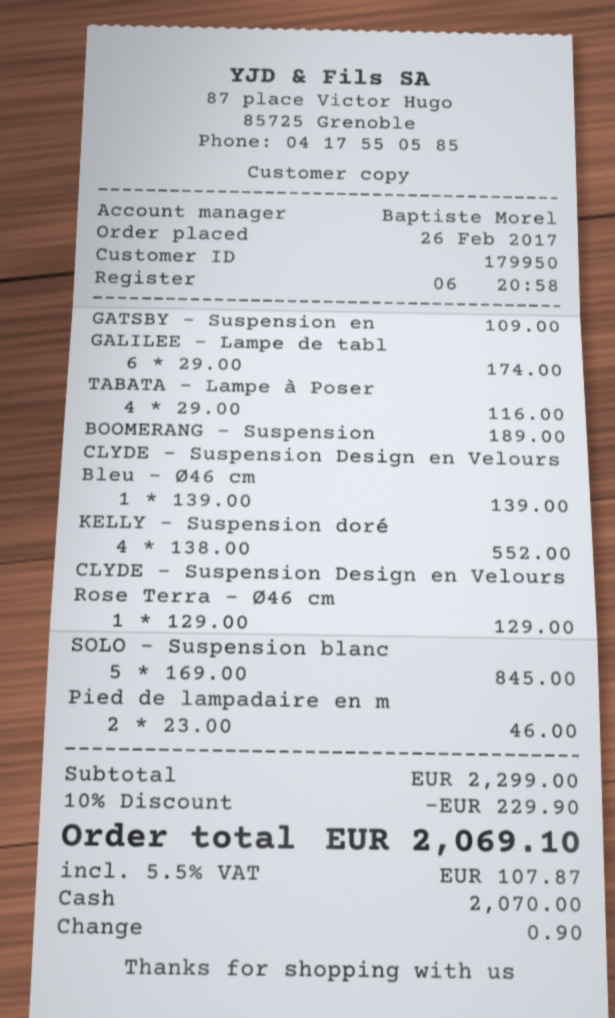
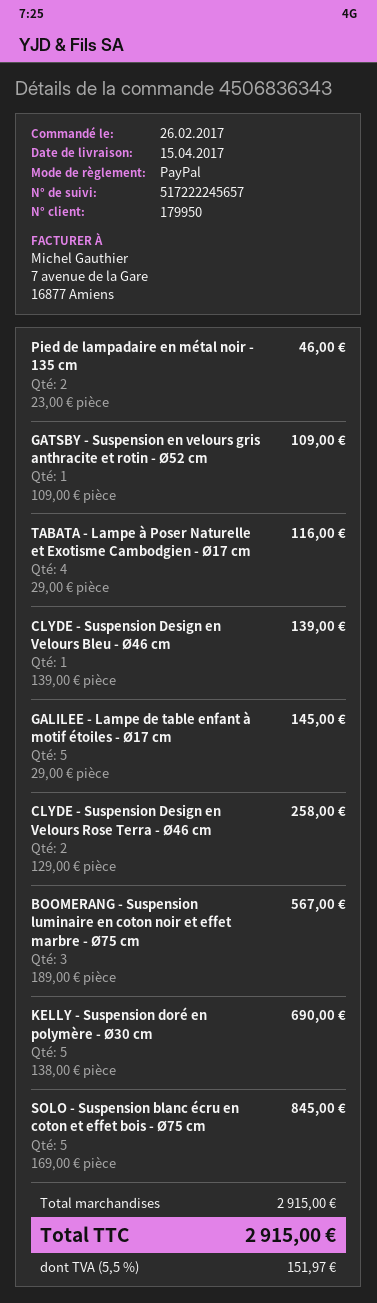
payment method: cash -> PayPal
GALILEE - Lampe de tabl: 6 x 29.00 = 174.00 -> 5 x 29.00 = 145.00
BOOMERANG - Suspension: 1 x 189.00 = 189.00 -> 3 x 189.00 = 567.00
KELLY - Suspension doré: 4 x 138.00 = 552.00 -> 5 x 138.00 = 690.00
CLYDE - Suspension Design en Velours Rose Terra - Ø46 cm: 1 x 129.00 = 129.00 -> 2 x 129.00 = 258.00
subtotal: 2299.00 -> 2915.00
discount: 10% = 229.90 -> none
tax: 5.5% = 107.87 -> 5.5% = 151.97
total: 2069.10 -> 2915.00

